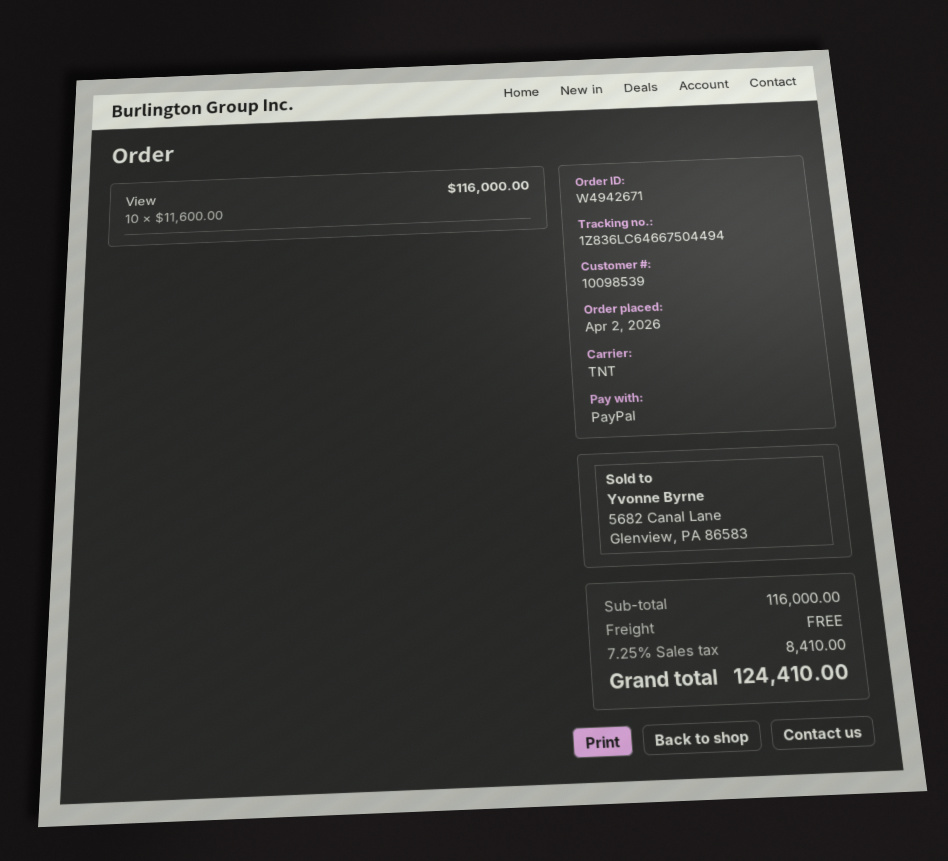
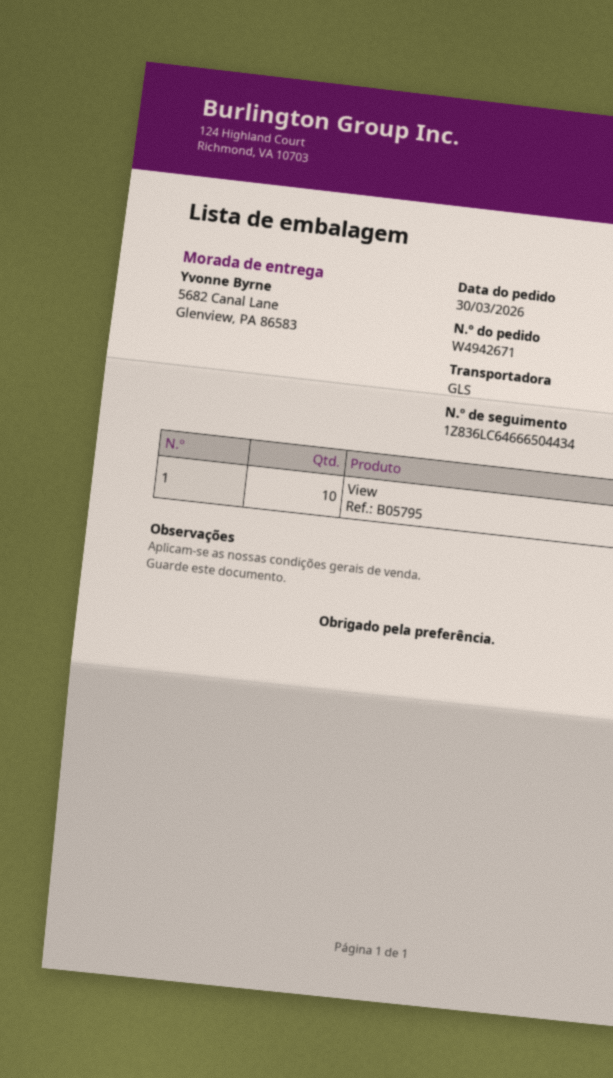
order date: 2026-04-02 -> 2026-03-30
shipping method: TNT -> GLS
tracking number: 1Z836LC64667504494 -> 1Z836LC64666504434

